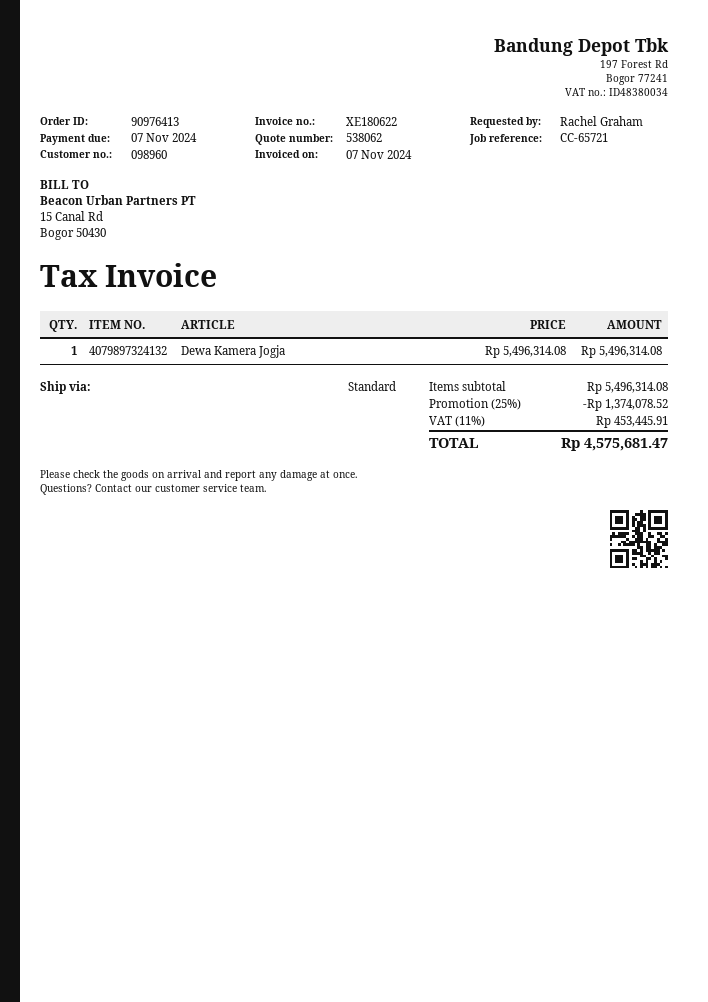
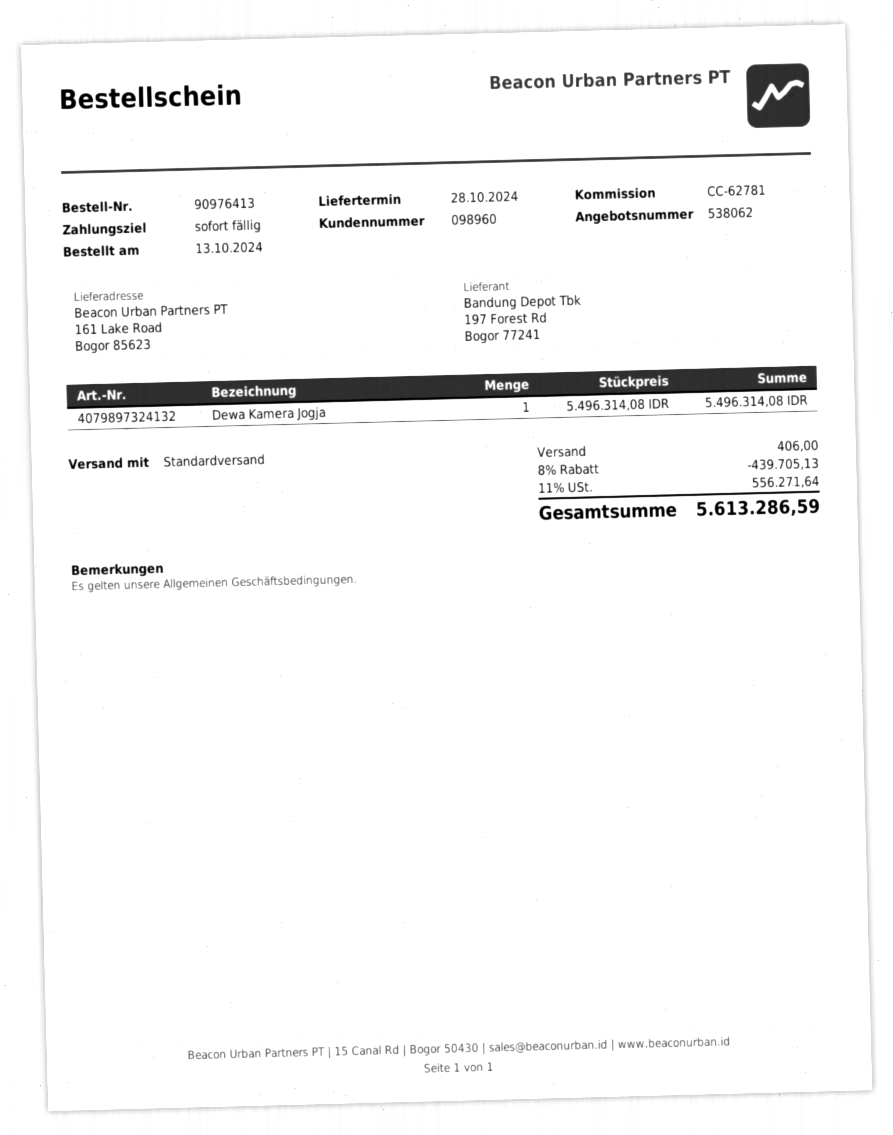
reference: CC-65721 -> CC-62781
discount: 25% = 1374078.52 -> 8% = 439705.13
shipping: none -> 406.00
tax: 11% = 453445.91 -> 11% = 556271.64
total: 4575681.47 -> 5613286.59

